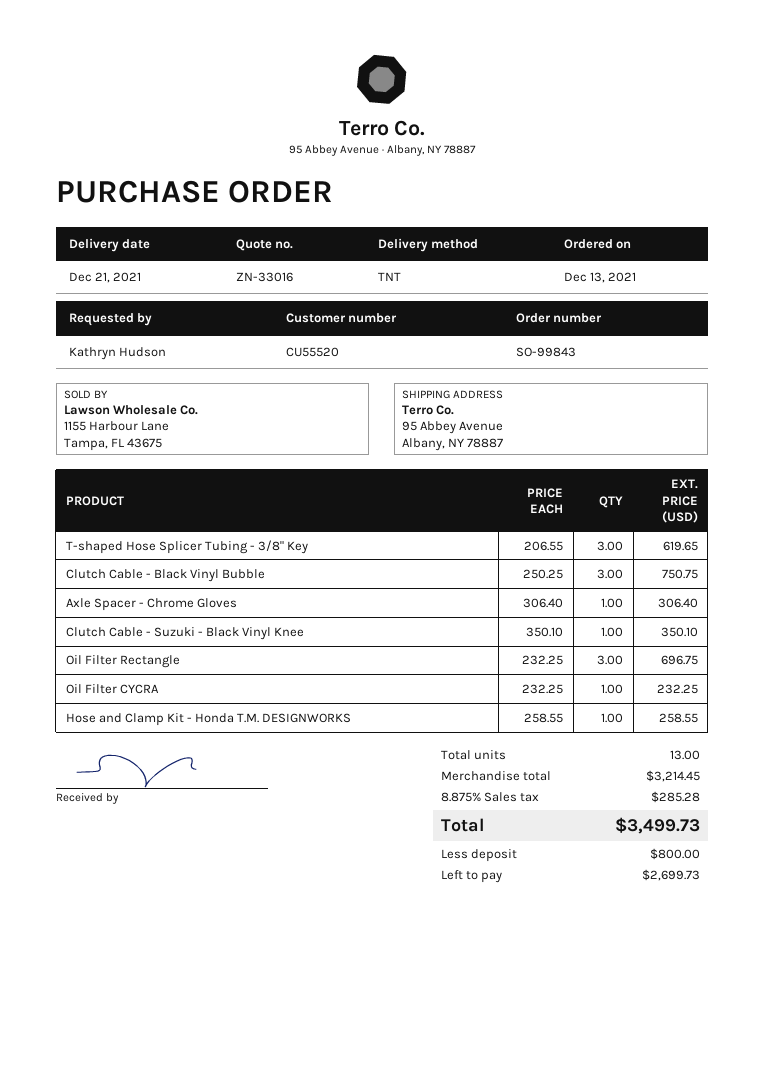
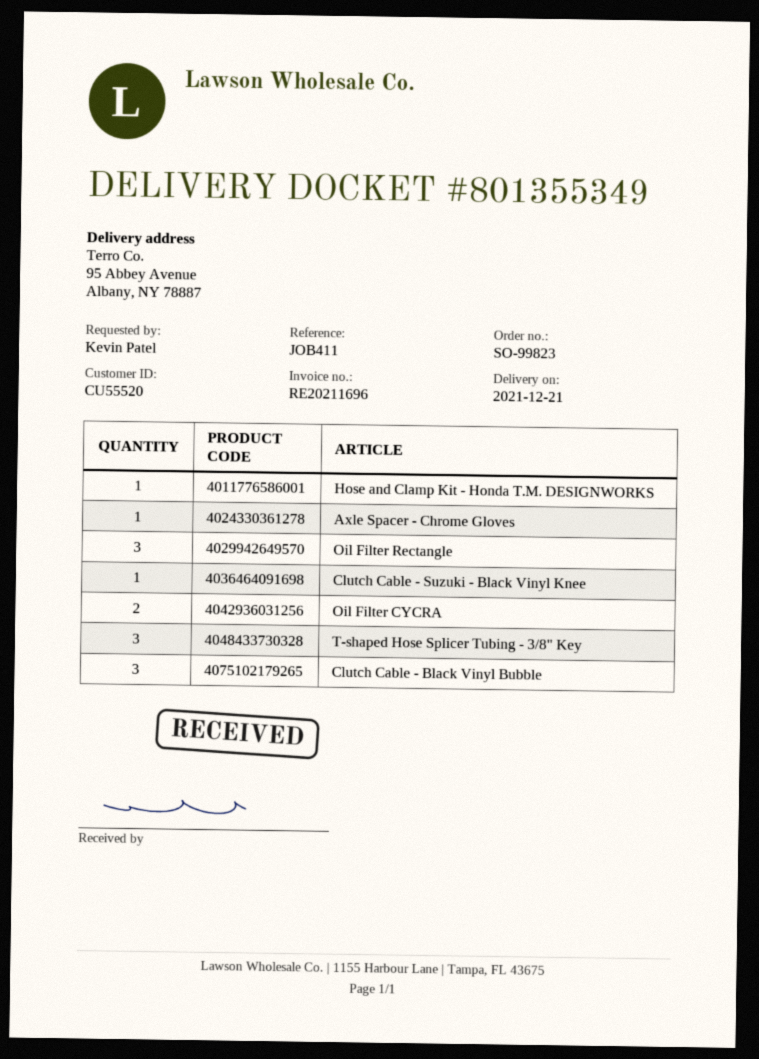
order number: SO-99843 -> SO-99823
ordered by: Kathryn Hudson -> Kevin Patel
Oil Filter CYCRA: 1 -> 2

